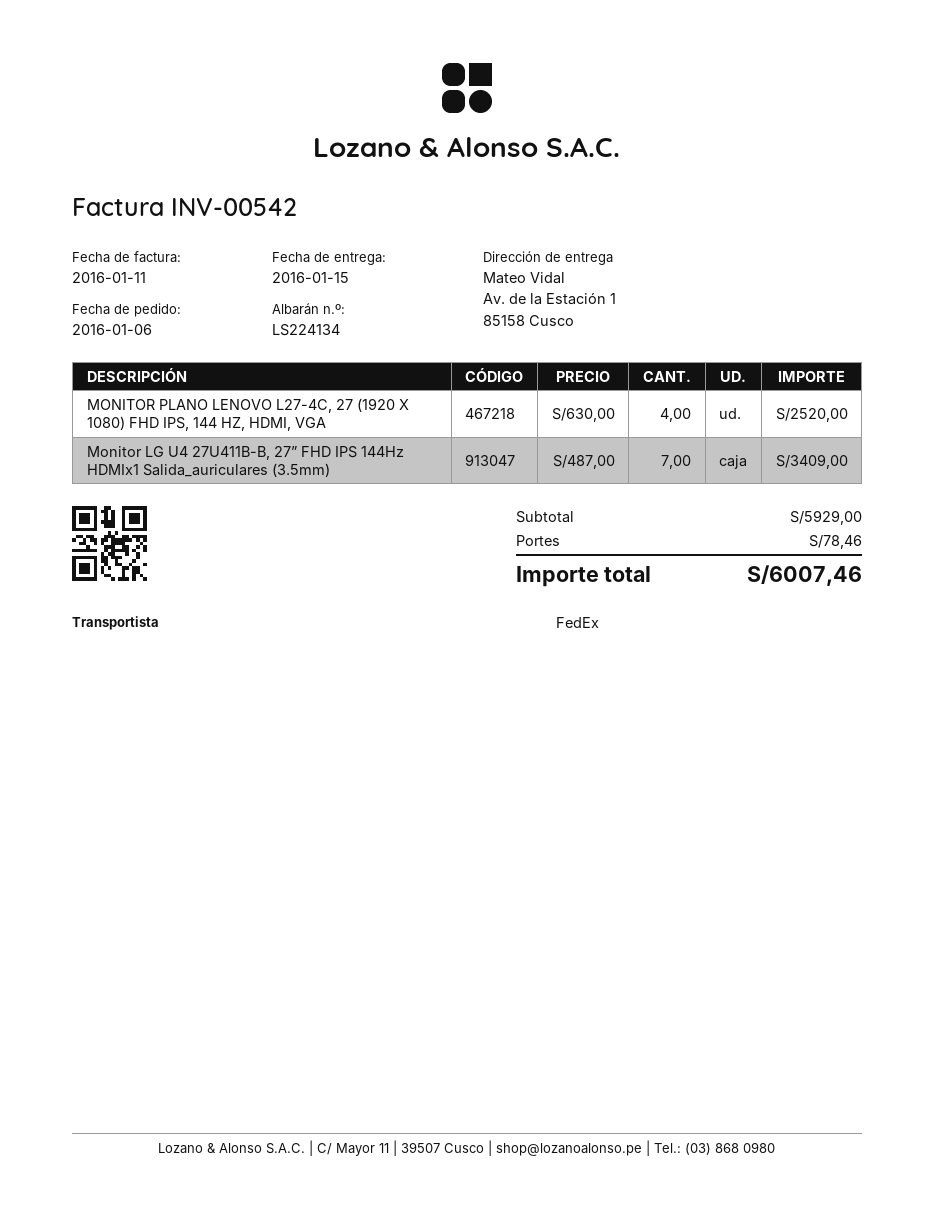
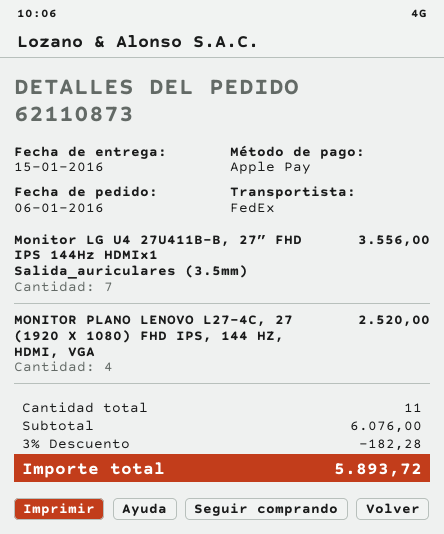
Monitor LG U4 27U411B-B, 27” FHD IPS 144Hz HDMIx1 Salida_auriculares (3.5mm): 7 for 3409.00 -> 7 for 3556.00
subtotal: 5929.00 -> 6076.00
discount: none -> 3% = 182.28
shipping: 78.46 -> none
total: 6007.46 -> 5893.72

